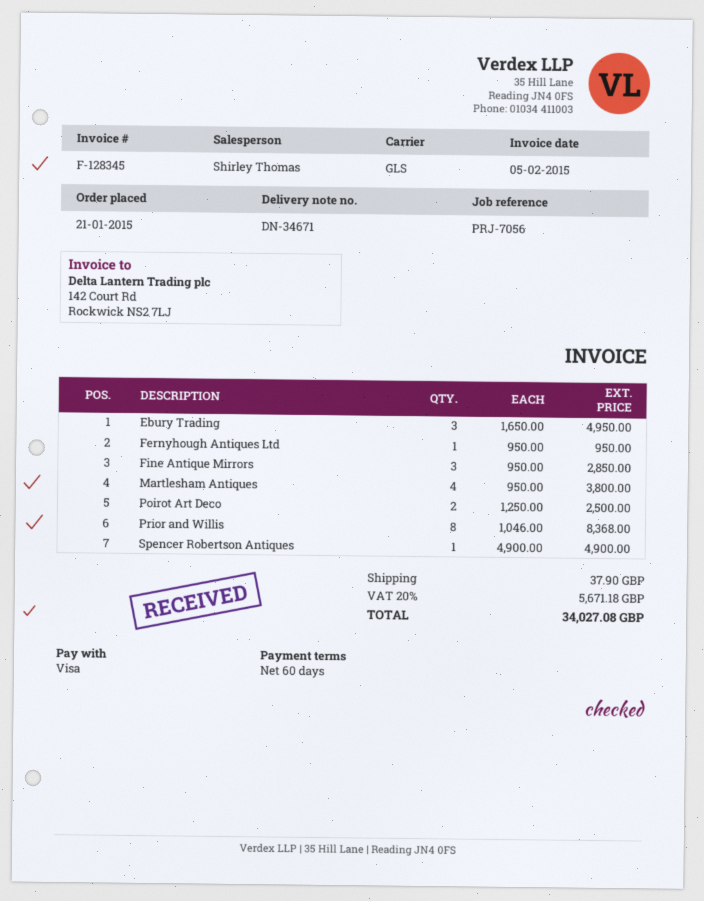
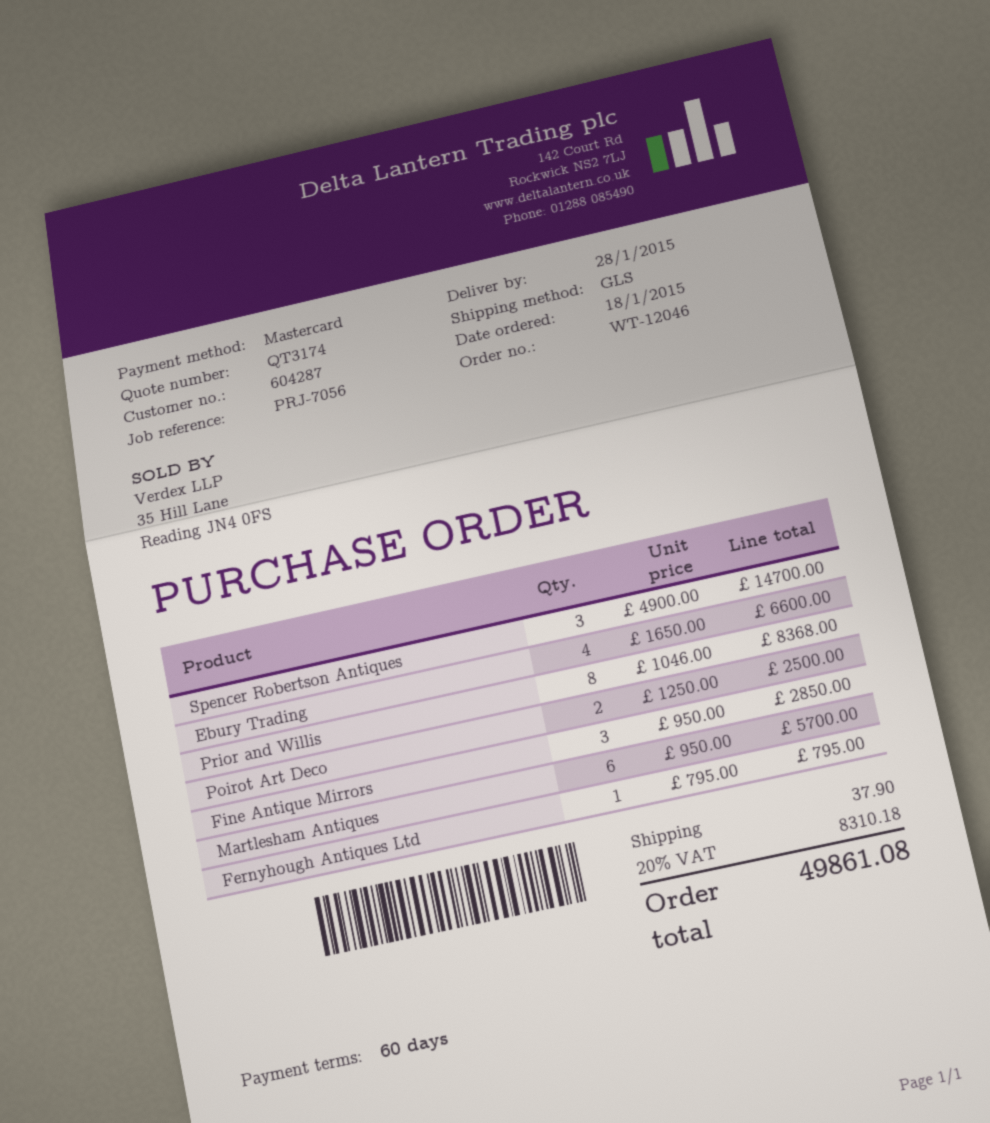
order date: 2015-01-21 -> 2015-01-18
payment method: Visa -> Mastercard
Ebury Trading: 3 x 1650.00 = 4950.00 -> 4 x 1650.00 = 6600.00
Fernyhough Antiques Ltd: 1 x 950.00 = 950.00 -> 1 x 795.00 = 795.00
Martlesham Antiques: 4 x 950.00 = 3800.00 -> 6 x 950.00 = 5700.00
Spencer Robertson Antiques: 1 x 4900.00 = 4900.00 -> 3 x 4900.00 = 14700.00
tax: 20% = 5671.18 -> 20% = 8310.18
total: 34027.08 -> 49861.08

